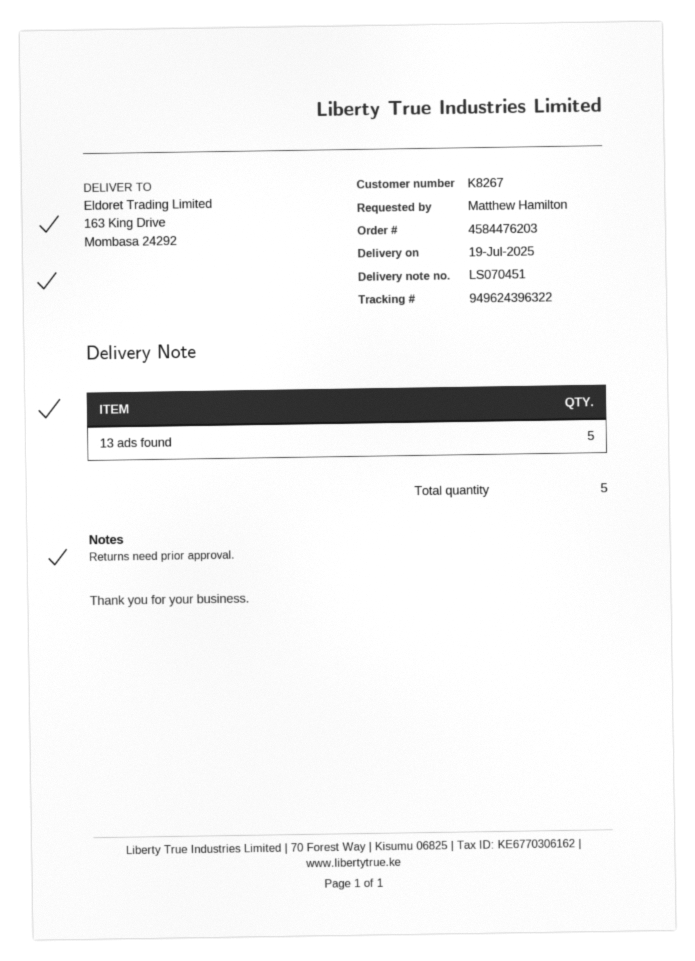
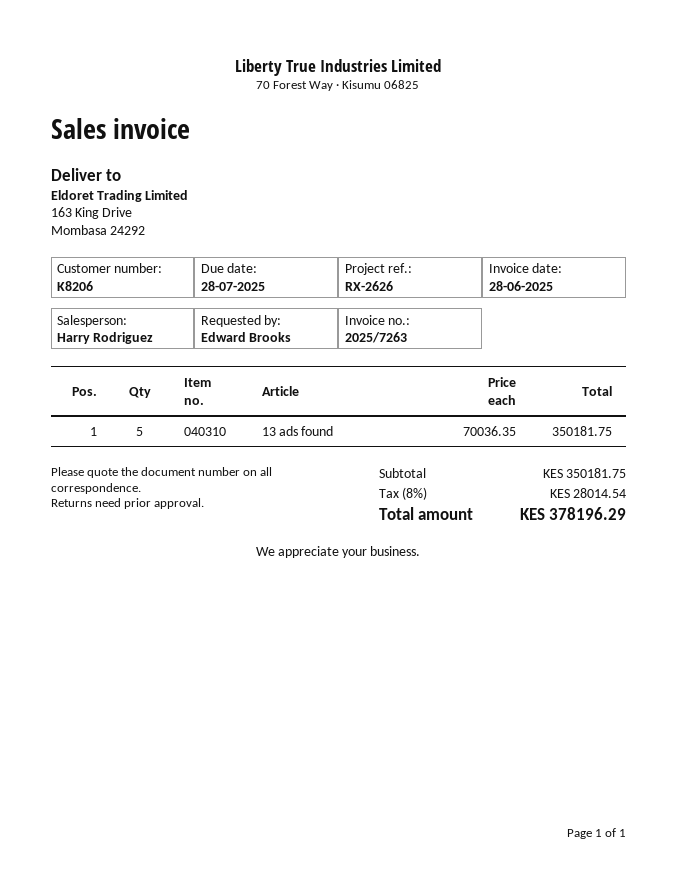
customer number: K8267 -> K8206
ordered by: Matthew Hamilton -> Edward Brooks

